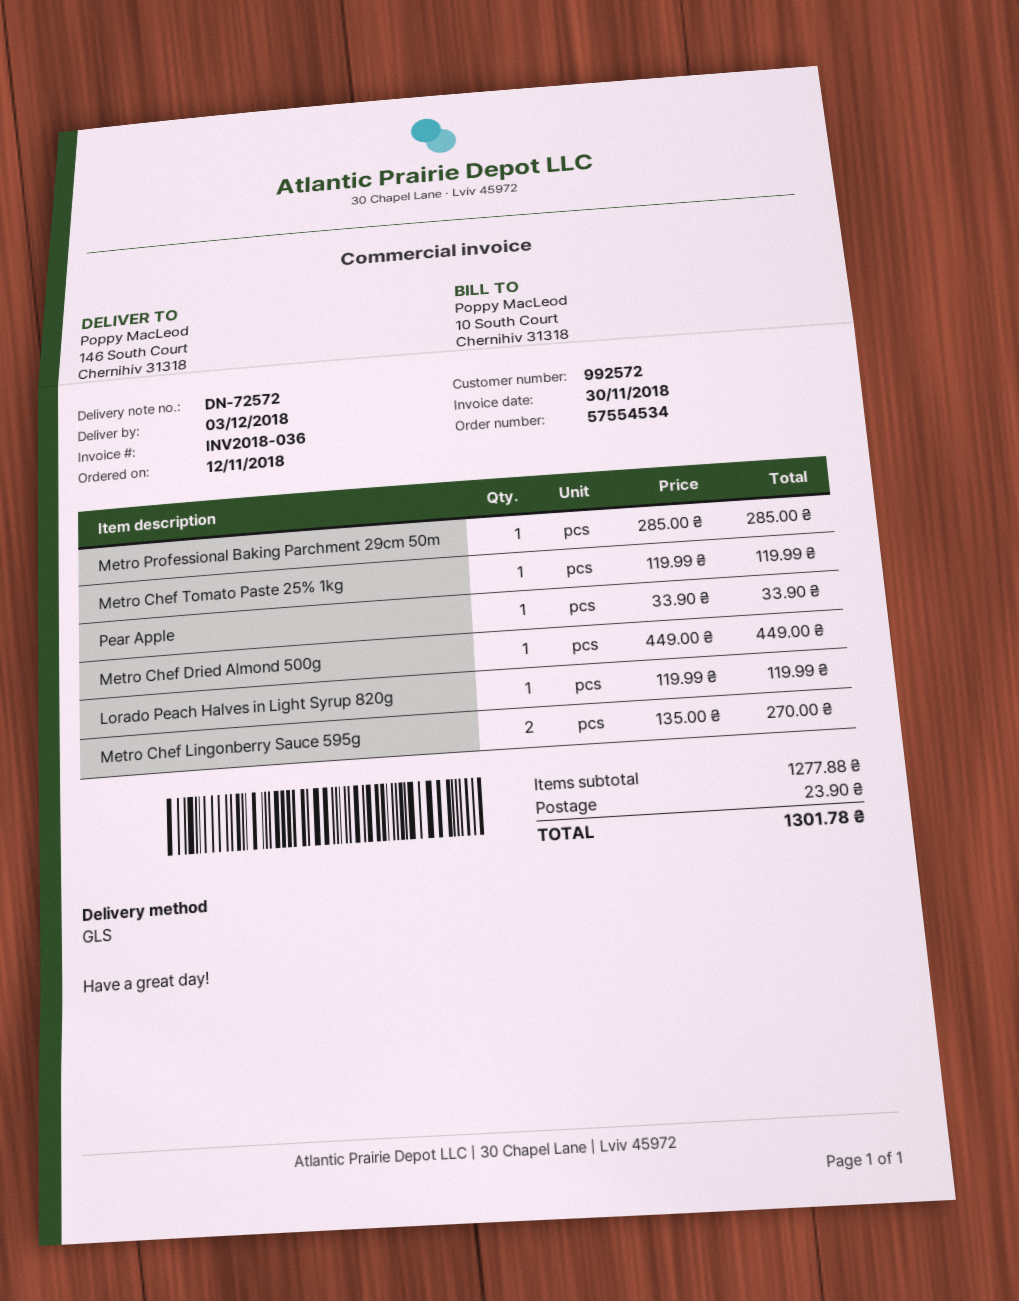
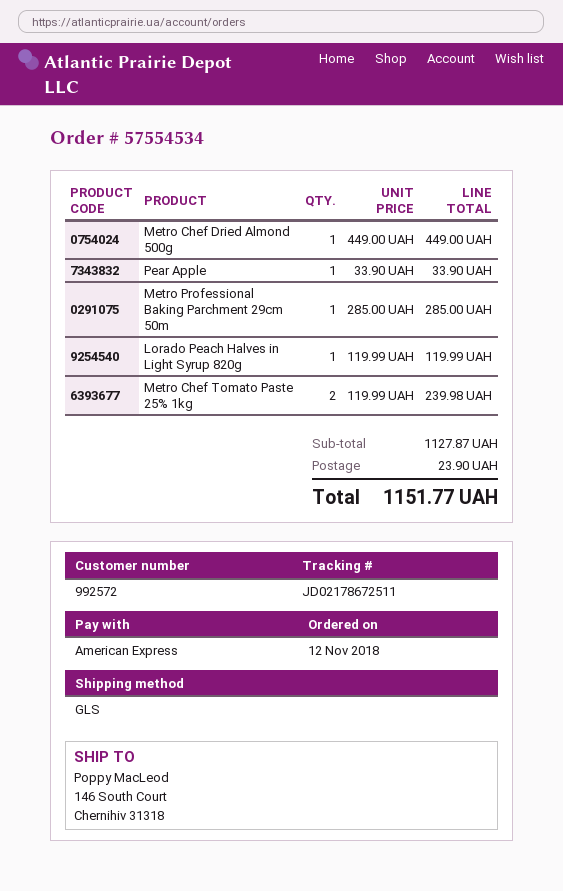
Metro Chef Tomato Paste 25% 1kg: 1 x 119.99 = 119.99 -> 2 x 119.99 = 239.98
Metro Chef Lingonberry Sauce 595g: 2 x 135.00 = 270.00 -> none
subtotal: 1277.88 -> 1127.87
total: 1301.78 -> 1151.77

